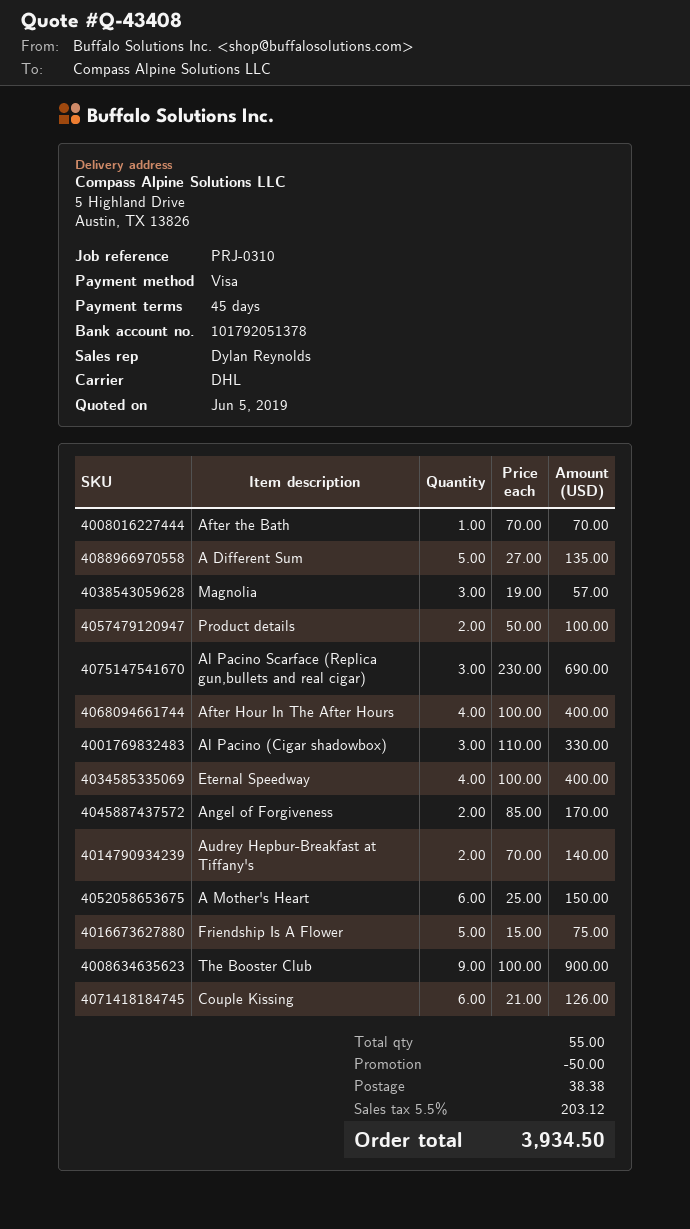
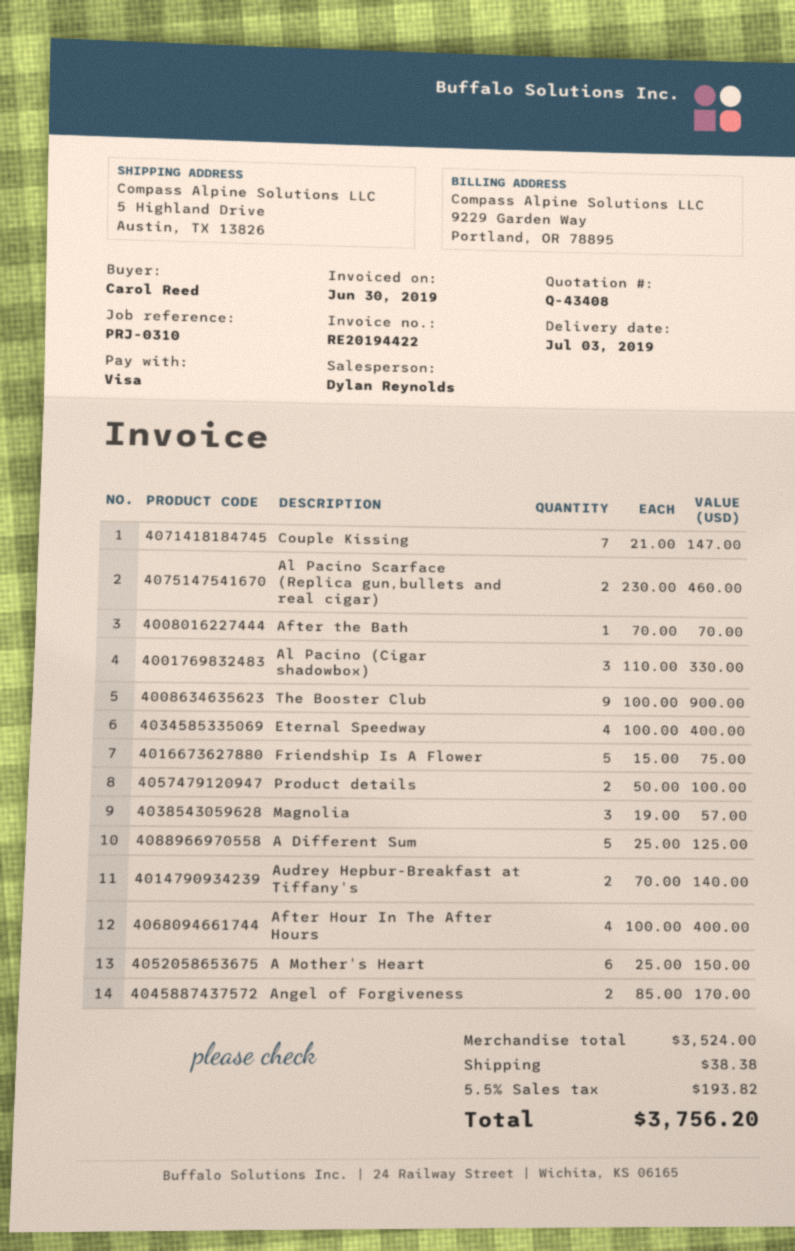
A Different Sum: 5 x 27.00 = 135.00 -> 5 x 25.00 = 125.00
Al Pacino Scarface (Replica gun,bullets and real cigar): 3 x 230.00 = 690.00 -> 2 x 230.00 = 460.00
Couple Kissing: 6 x 21.00 = 126.00 -> 7 x 21.00 = 147.00
discount: 50.00 -> none
tax: 5.5% = 203.12 -> 5.5% = 193.82
total: 3934.50 -> 3756.20

